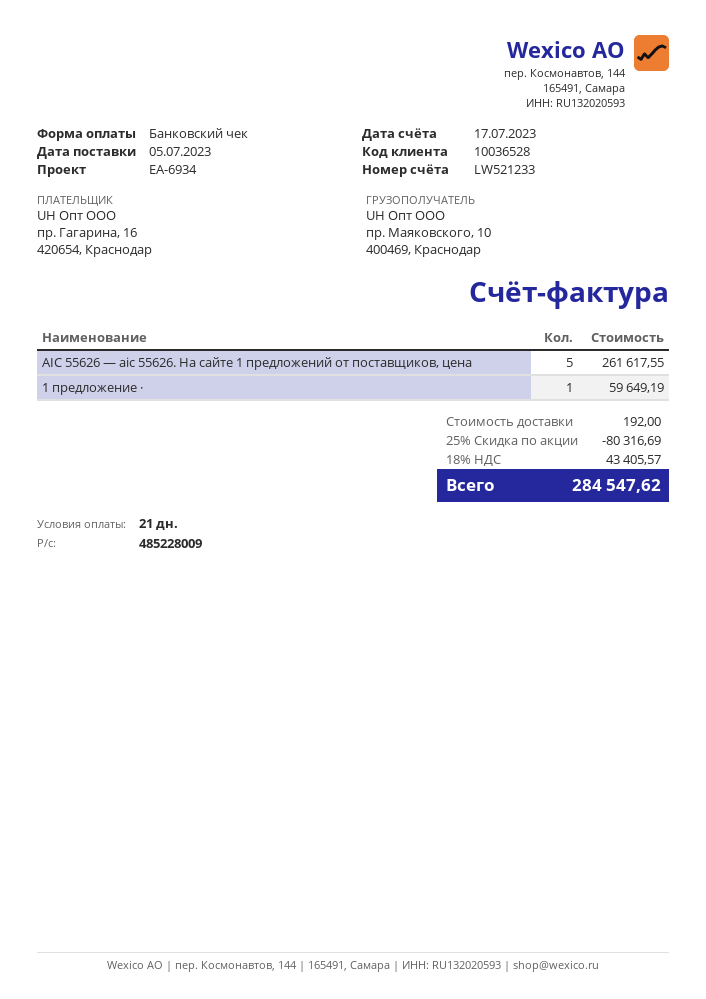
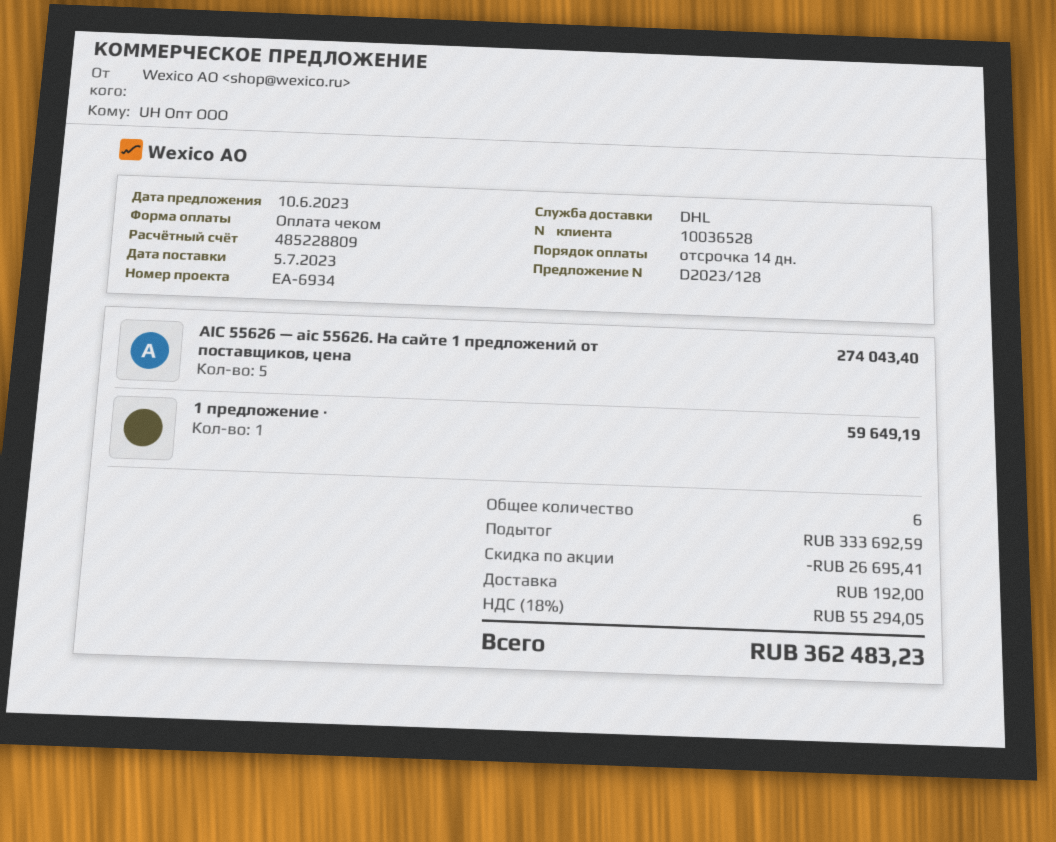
payment terms: 21 days -> 14 days
bank account: 485228009 -> 485228809
AIC 55626 — aic 55626. На сайте 1 предложений от поставщиков, цена: 5 for 261617.55 -> 5 for 274043.40
discount: 80316.69 -> 26695.41
tax: 18% = 43405.57 -> 18% = 55294.05
total: 284547.62 -> 362483.23

